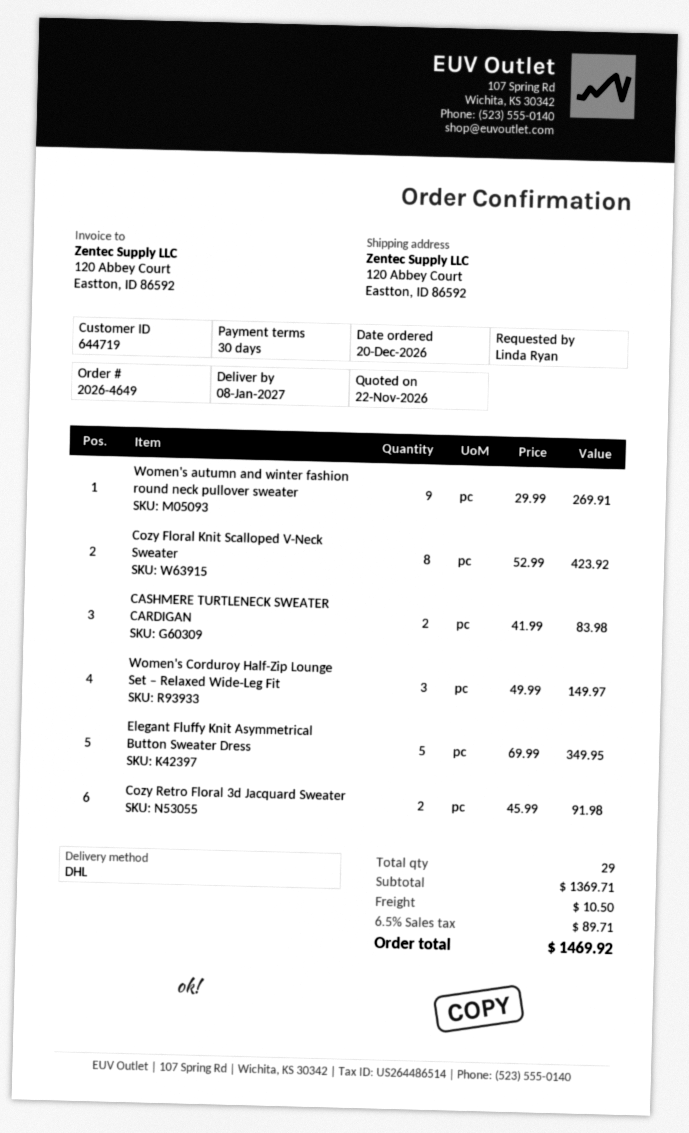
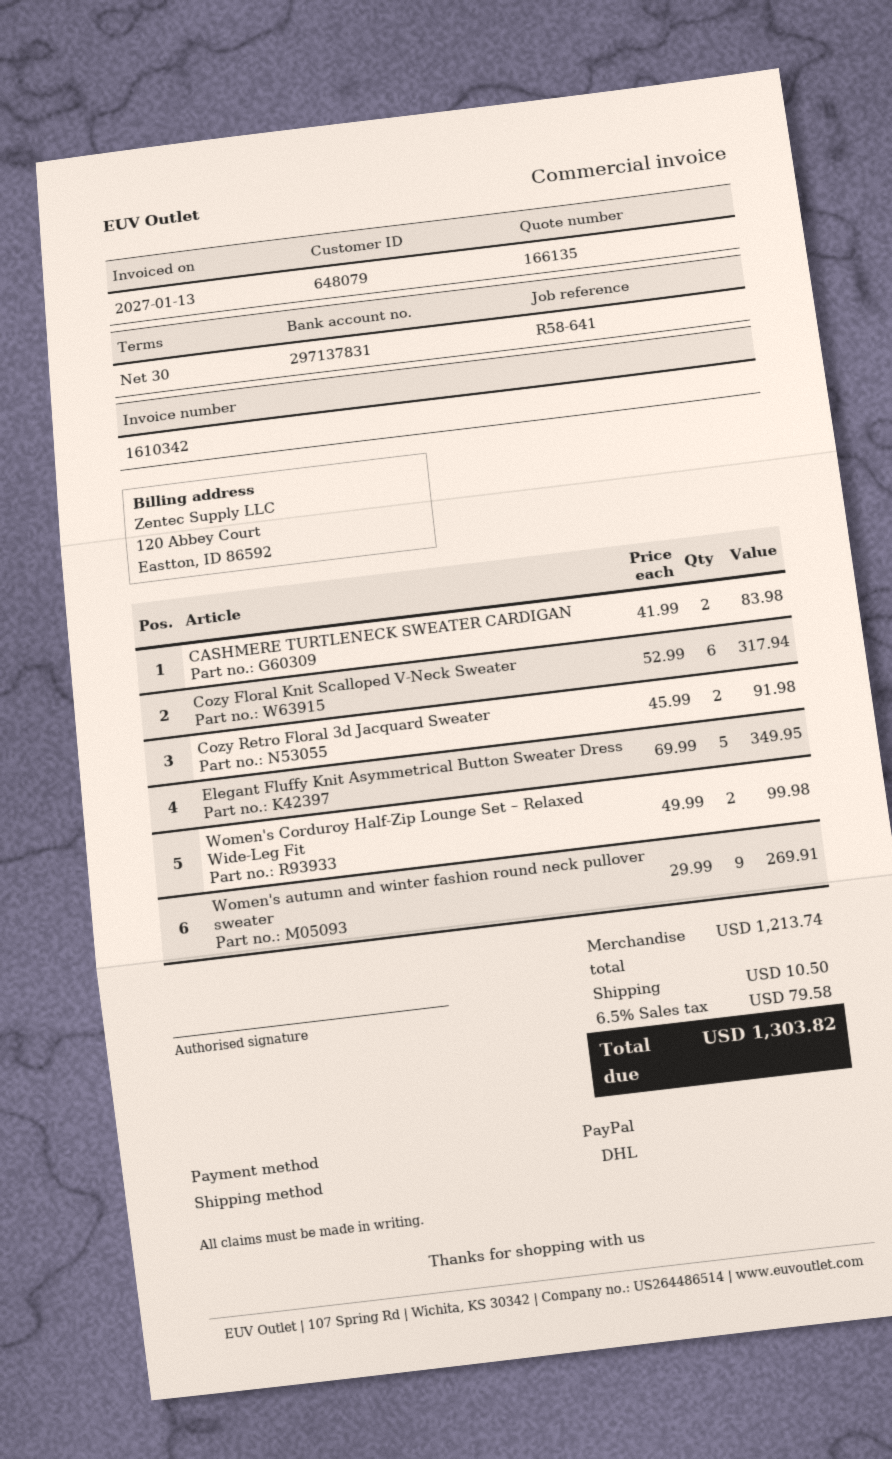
customer number: 644719 -> 648079
Cozy Floral Knit Scalloped V-Neck Sweater: 8 x 52.99 = 423.92 -> 6 x 52.99 = 317.94
Women's Corduroy Half-Zip Lounge Set – Relaxed Wide-Leg Fit: 3 x 49.99 = 149.97 -> 2 x 49.99 = 99.98
subtotal: 1369.71 -> 1213.74
tax: 6.5% = 89.71 -> 6.5% = 79.58
total: 1469.92 -> 1303.82

